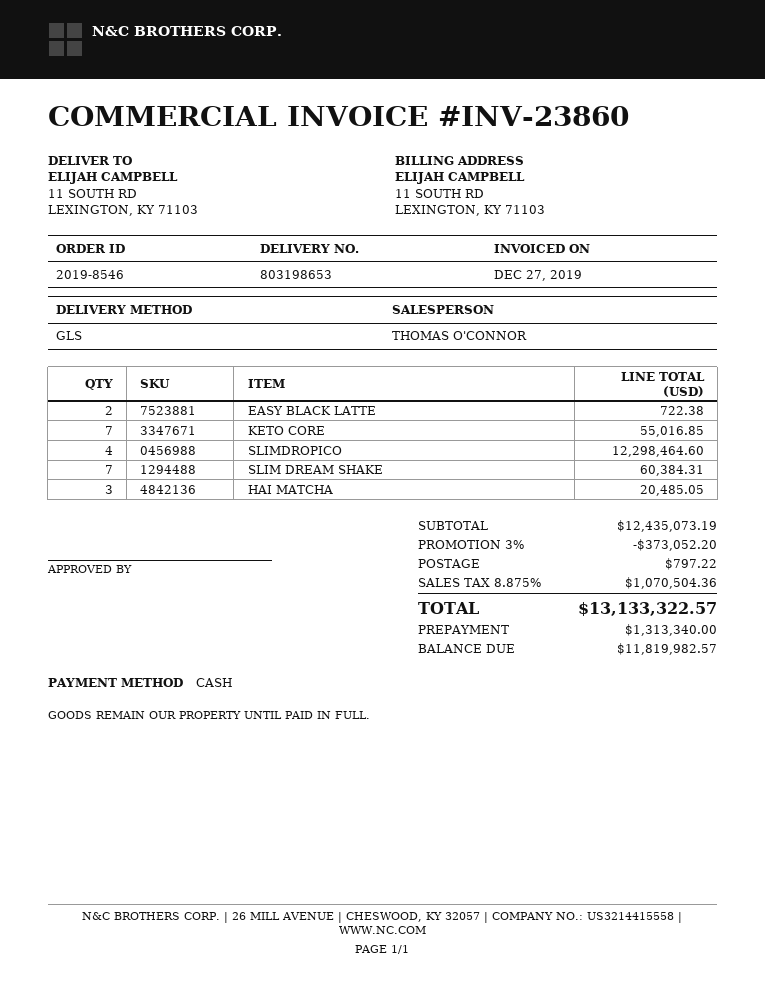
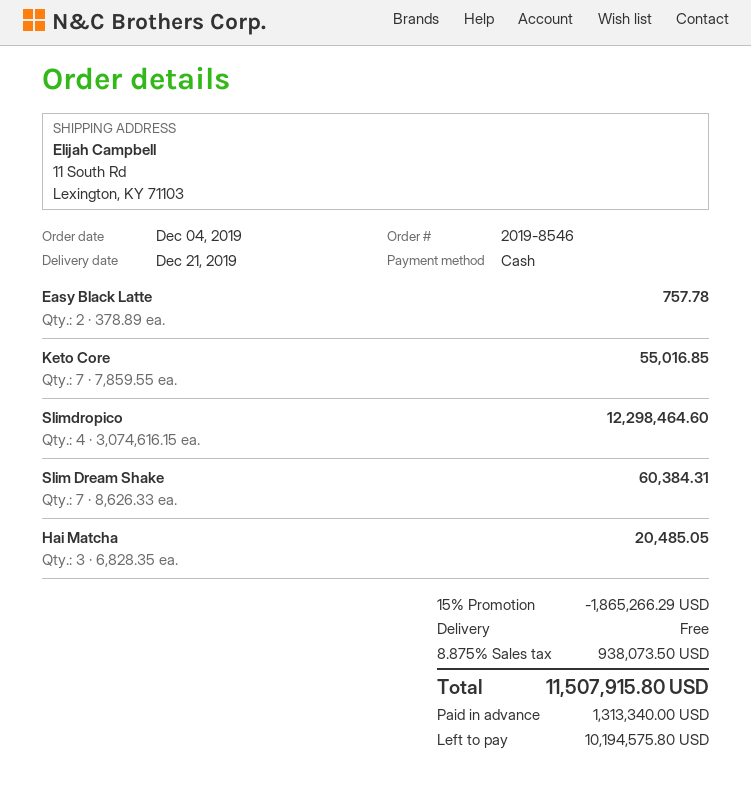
EASY BLACK LATTE: 2 for 722.38 -> 2 for 757.78
discount: 3% = 373052.20 -> 15% = 1865266.29
shipping: 797.22 -> 0.00
tax: 8.875% = 1070504.36 -> 8.875% = 938073.50
total: 13133322.57 -> 11507915.80
balance: 11819982.57 -> 10194575.80

